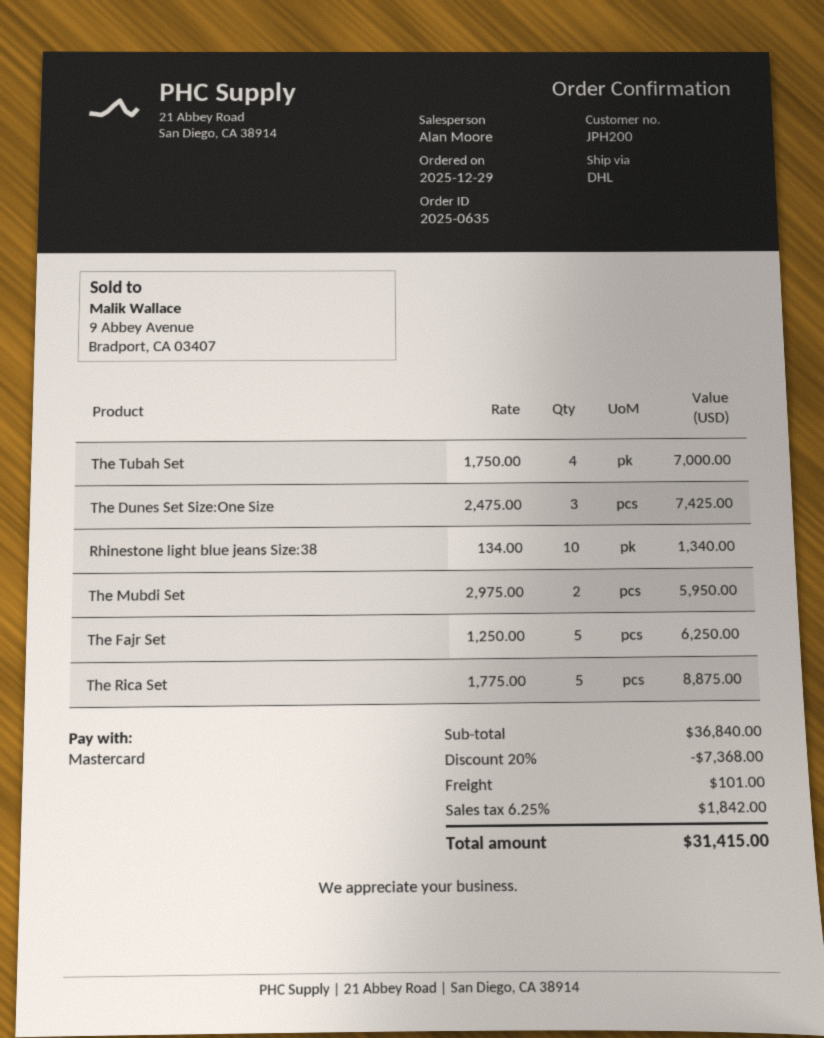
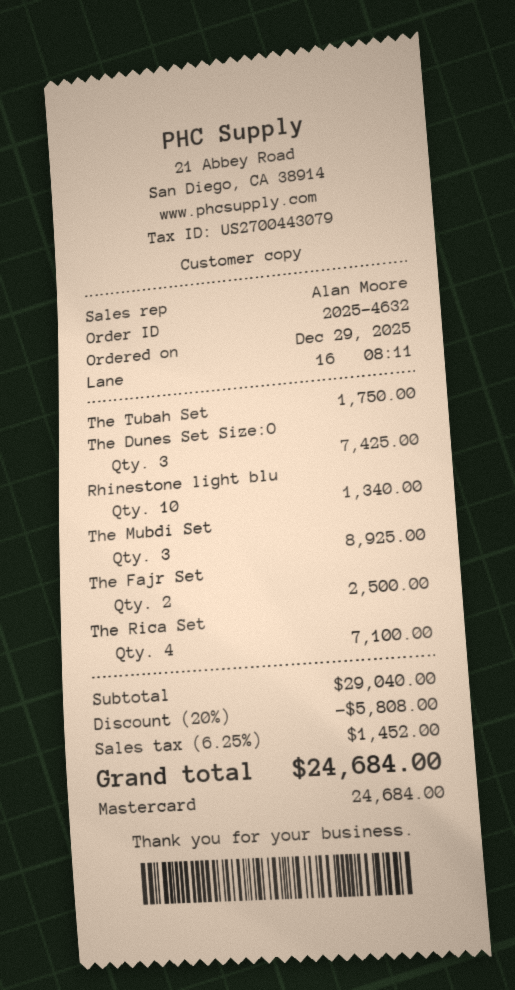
order number: 2025-0635 -> 2025-4632
The Tubah Set: 4 for 7000.00 -> 1 for 1750.00
The Mubdi Set: 2 for 5950.00 -> 3 for 8925.00
The Fajr Set: 5 for 6250.00 -> 2 for 2500.00
The Rica Set: 5 for 8875.00 -> 4 for 7100.00
subtotal: 36840.00 -> 29040.00
discount: 20% = 7368.00 -> 20% = 5808.00
shipping: 101.00 -> none
tax: 6.25% = 1842.00 -> 6.25% = 1452.00
total: 31415.00 -> 24684.00

